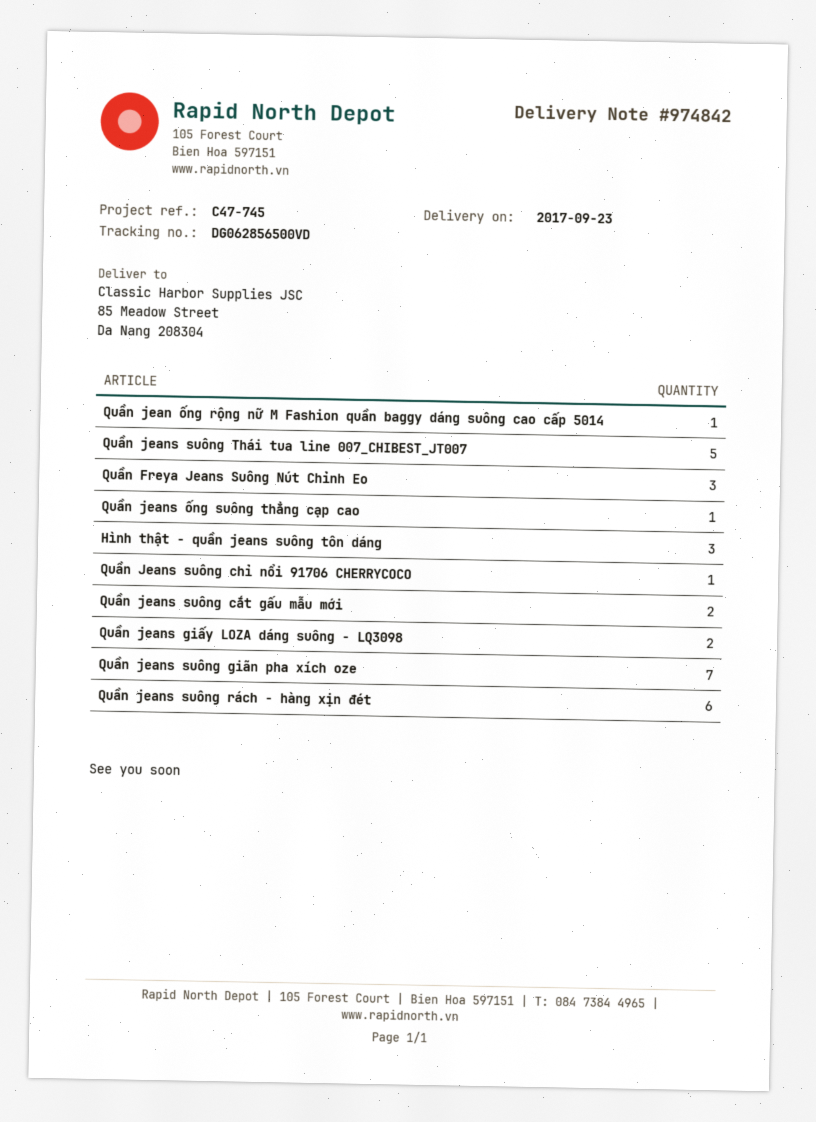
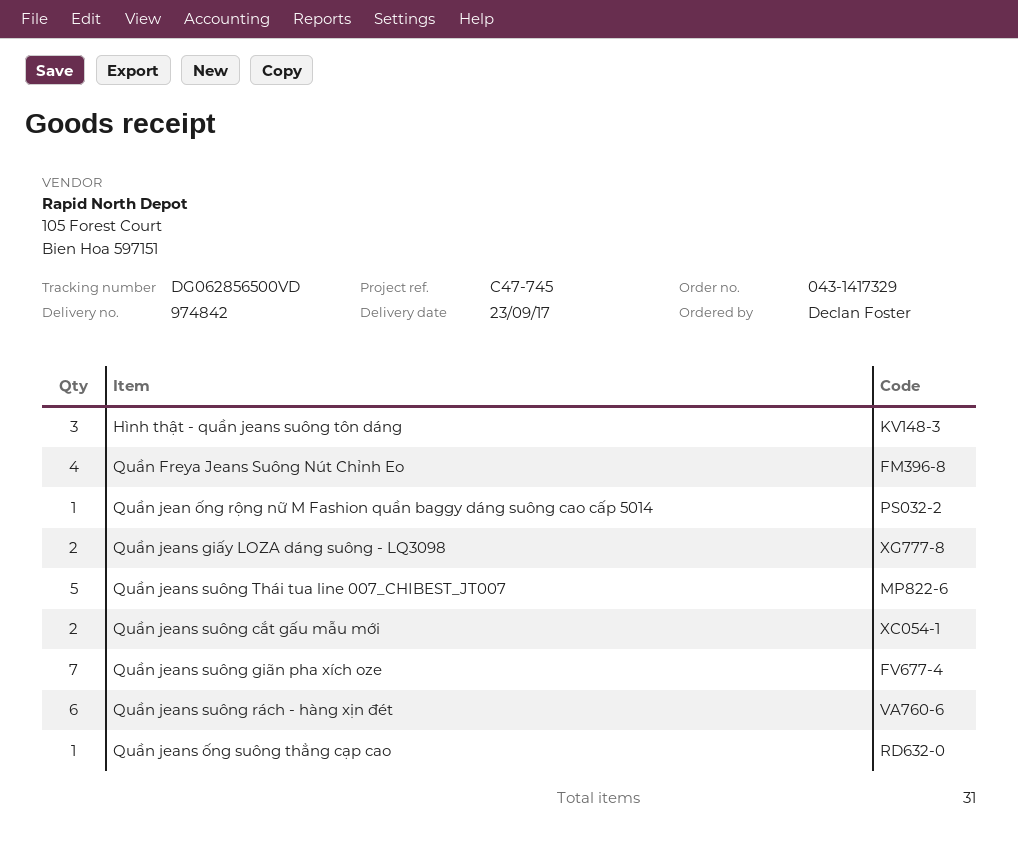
Quần Freya Jeans Suông Nút Chỉnh Eo: 3 -> 4
Quần Jeans suông chỉ nổi 91706 CHERRYCOCO: 1 -> none

